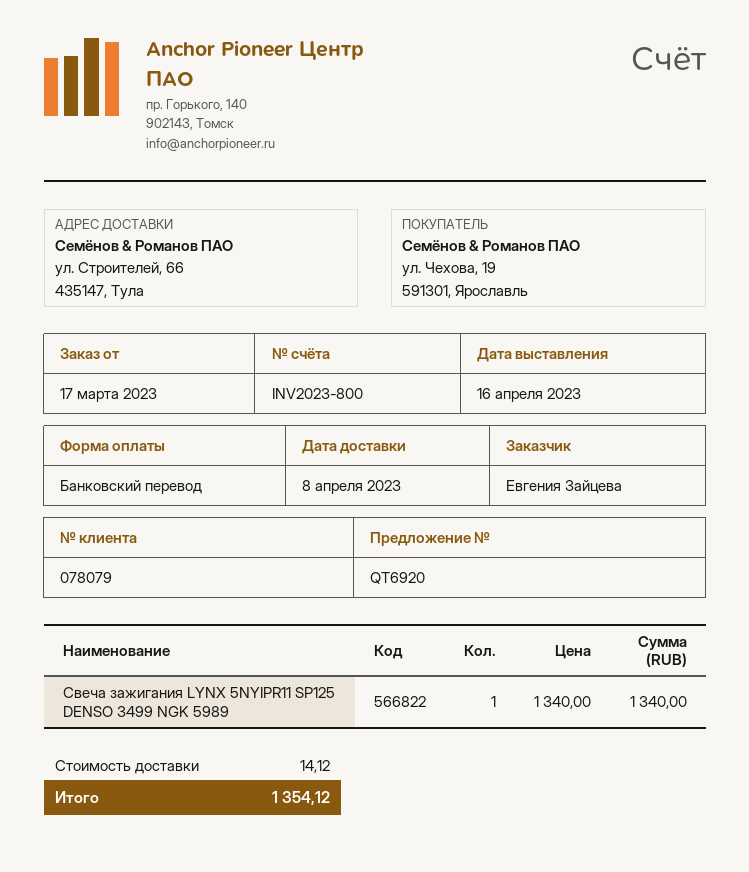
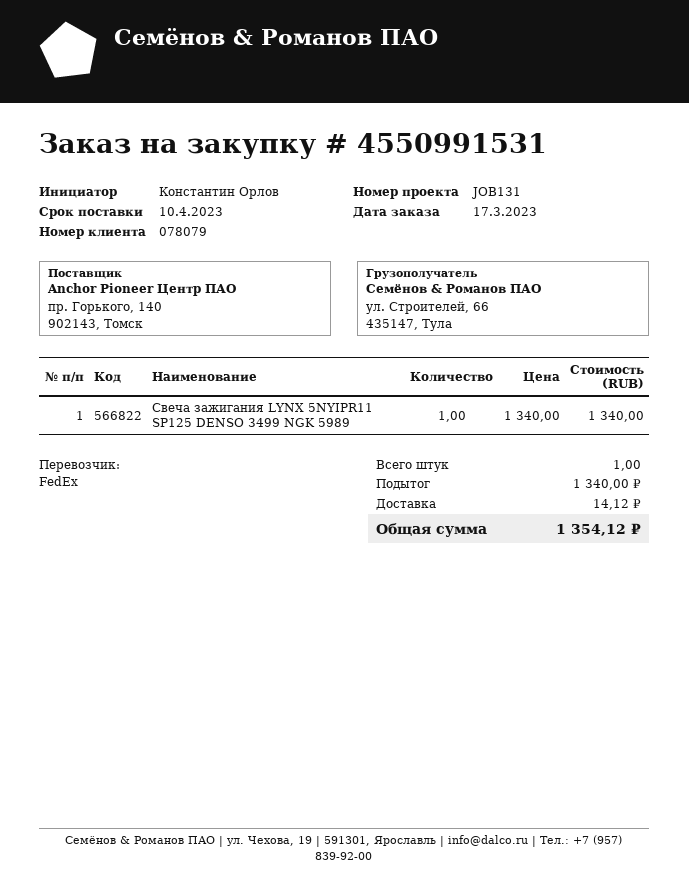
delivery date: 2023-04-08 -> 2023-04-10
ordered by: Евгения Зайцева -> Константин Орлов

